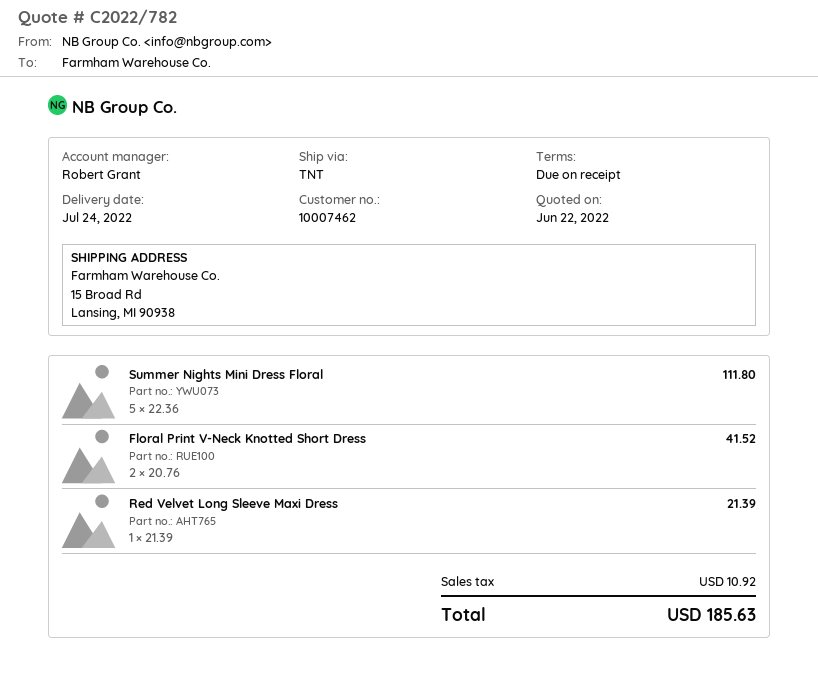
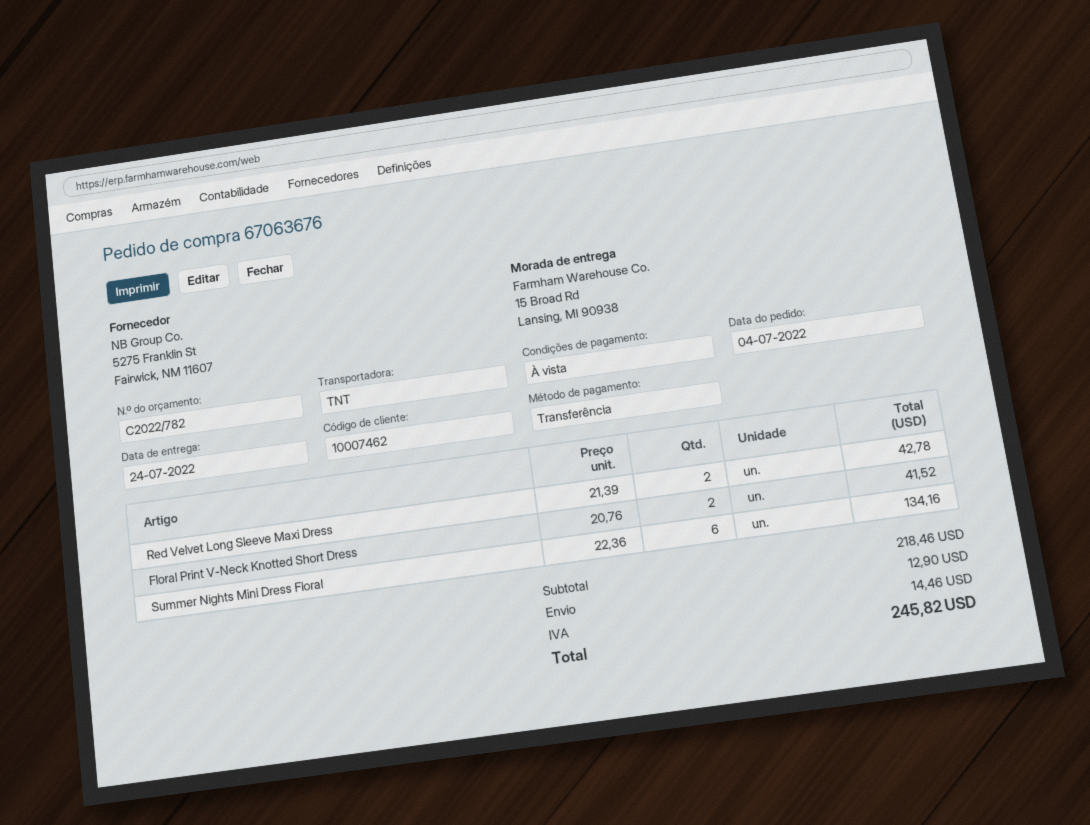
Summer Nights Mini Dress Floral: 5 x 22.36 = 111.80 -> 6 x 22.36 = 134.16
Red Velvet Long Sleeve Maxi Dress: 1 x 21.39 = 21.39 -> 2 x 21.39 = 42.78
shipping: none -> 12.90
tax: 10.92 -> 14.46
total: 185.63 -> 245.82

